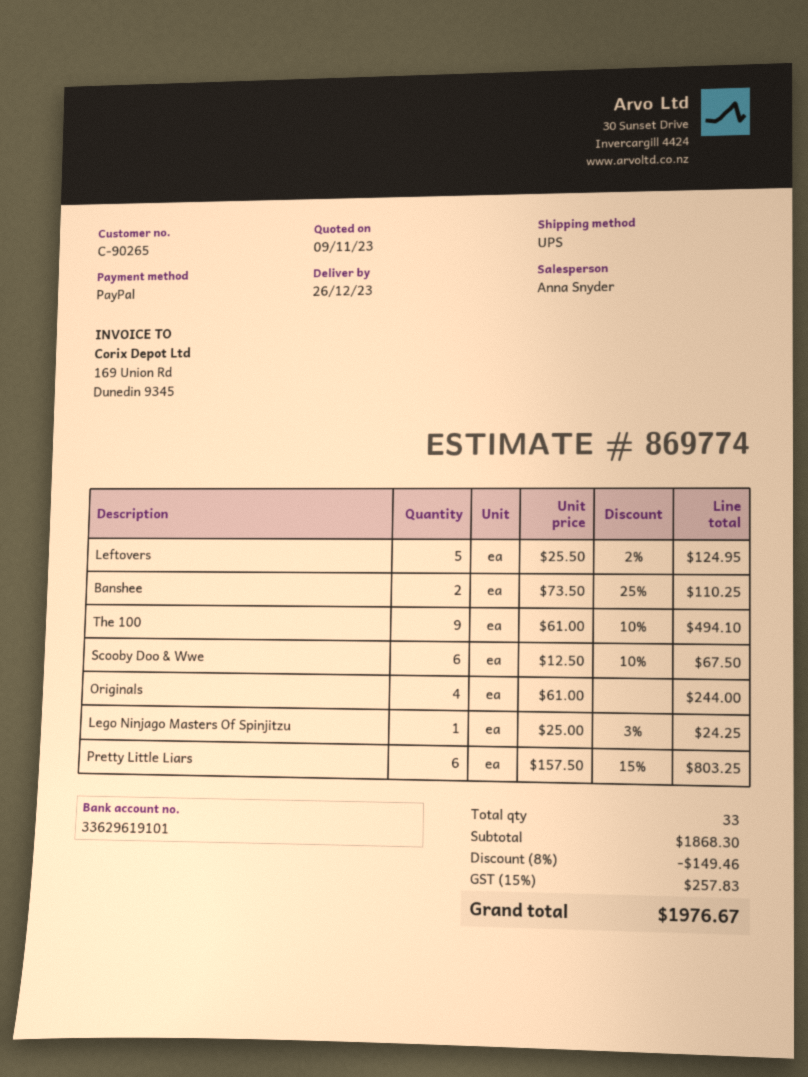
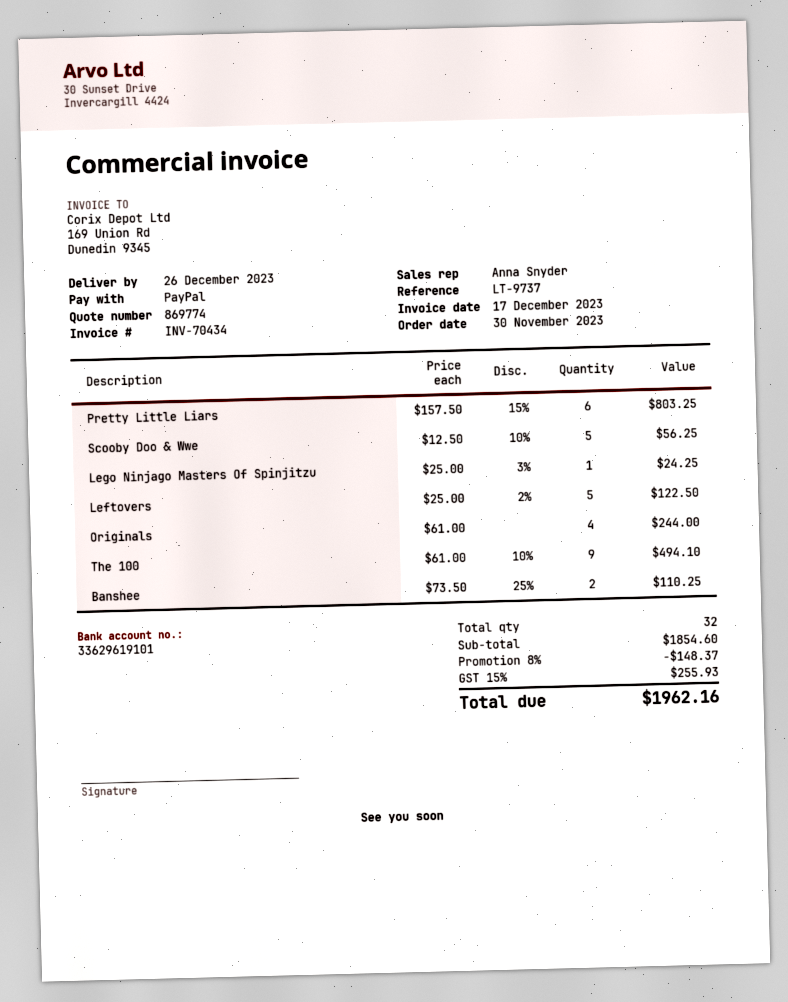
Leftovers: 5 x 25.50 - 2% = 124.95 -> 5 x 25.00 - 2% = 122.50
Scooby Doo & Wwe: 6 x 12.50 - 10% = 67.50 -> 5 x 12.50 - 10% = 56.25
total quantity: 33 -> 32
subtotal: 1868.30 -> 1854.60
discount: 8% = 149.46 -> 8% = 148.37
tax: 15% = 257.83 -> 15% = 255.93
total: 1976.67 -> 1962.16

